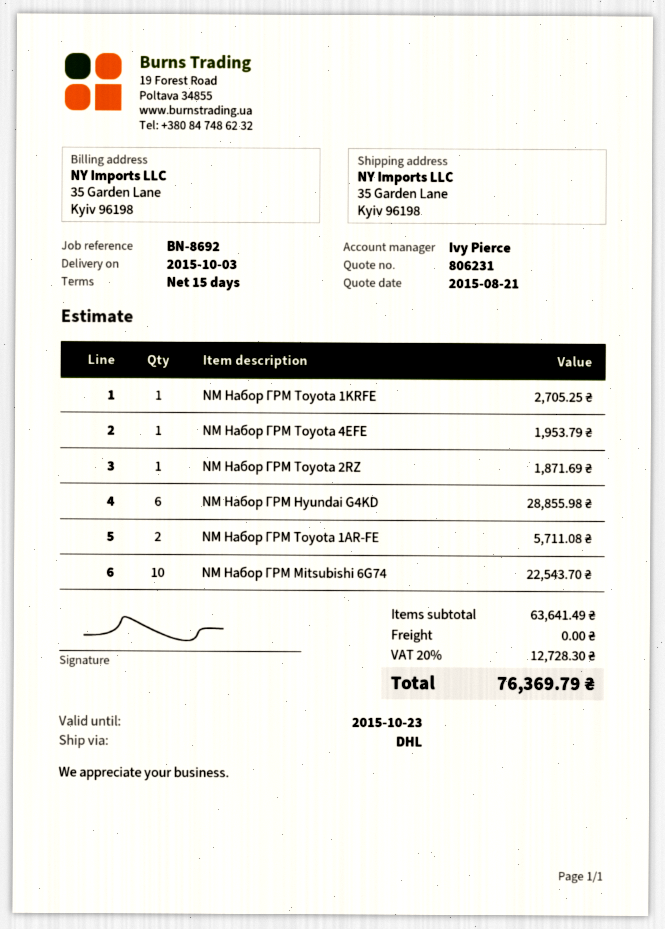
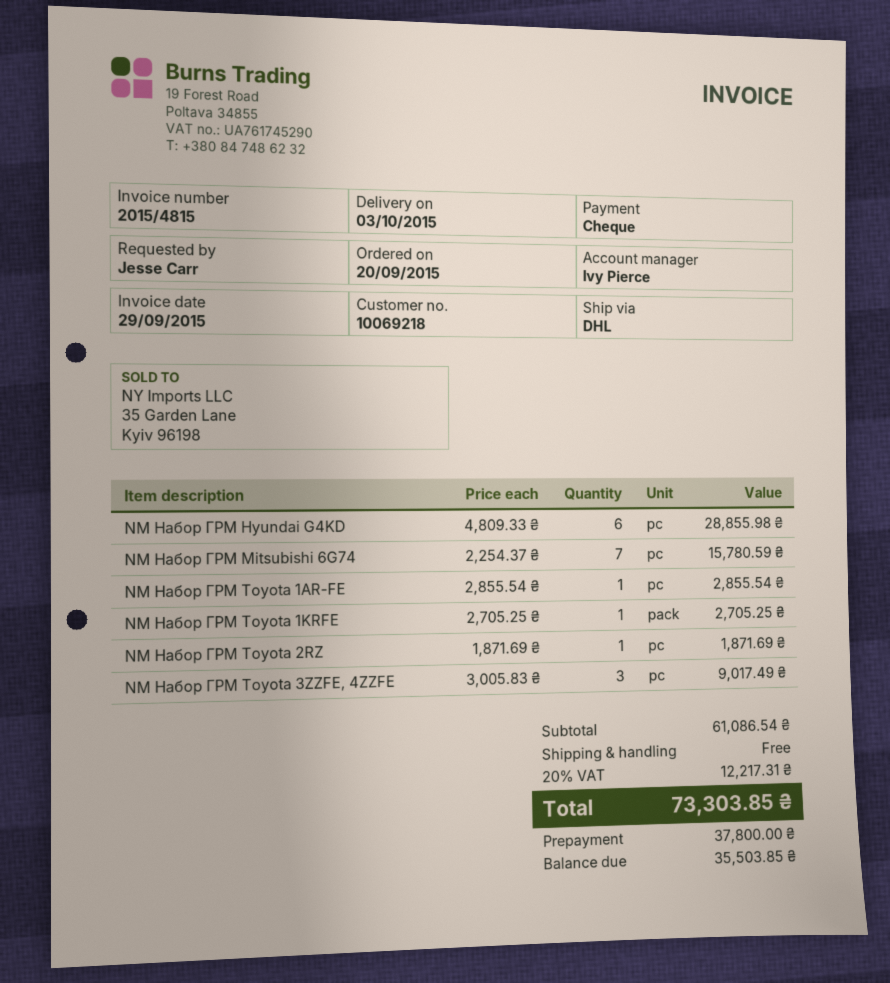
NM Набор ГРМ Toyota 4EFE: 1 for 1953.79 -> none
NM Набор ГРМ Toyota 1AR-FE: 2 for 5711.08 -> 1 for 2855.54
NM Набор ГРМ Mitsubishi 6G74: 10 for 22543.70 -> 7 for 15780.59
NM Набор ГРМ Toyota 3ZZFE, 4ZZFE: none -> 3 for 9017.49
subtotal: 63641.49 -> 61086.54
tax: 20% = 12728.30 -> 20% = 12217.31
total: 76369.79 -> 73303.85

